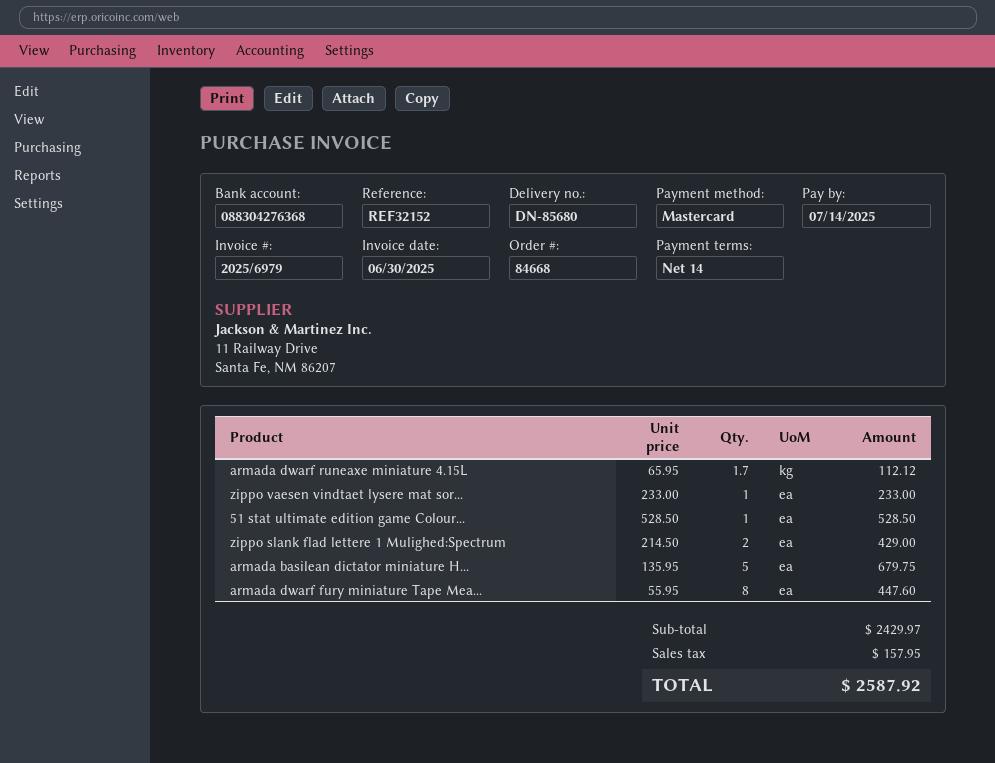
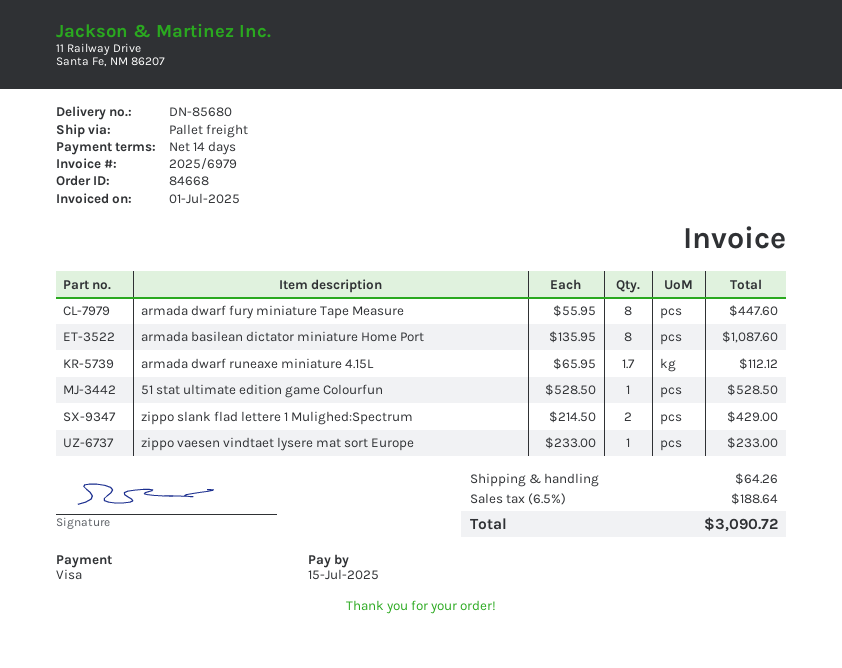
invoice date: 2025-06-30 -> 2025-07-01
due date: 2025-07-14 -> 2025-07-15
payment method: Mastercard -> Visa
armada basilean dictator miniature H...: 5 x 135.95 = 679.75 -> 8 x 135.95 = 1087.60
shipping: none -> 64.26
tax: 157.95 -> 188.64
total: 2587.92 -> 3090.72

